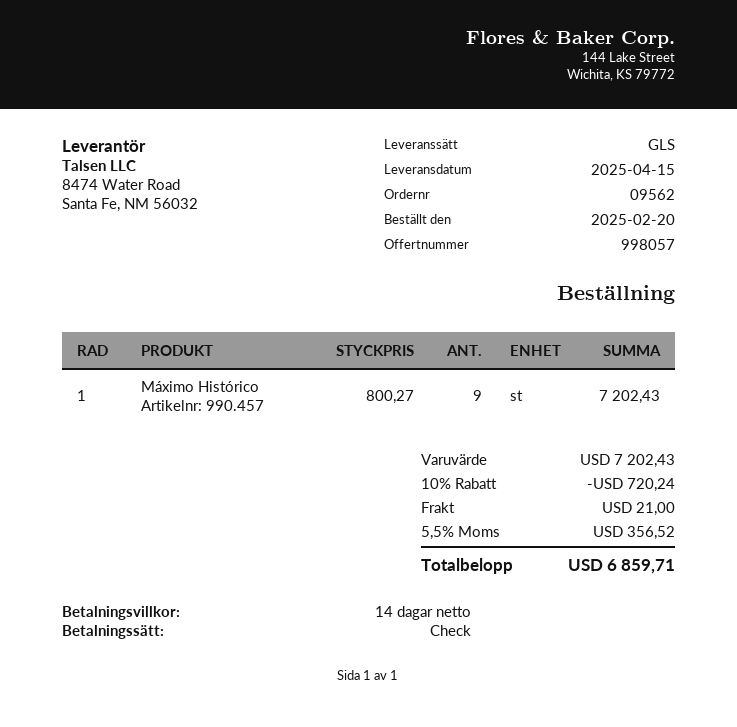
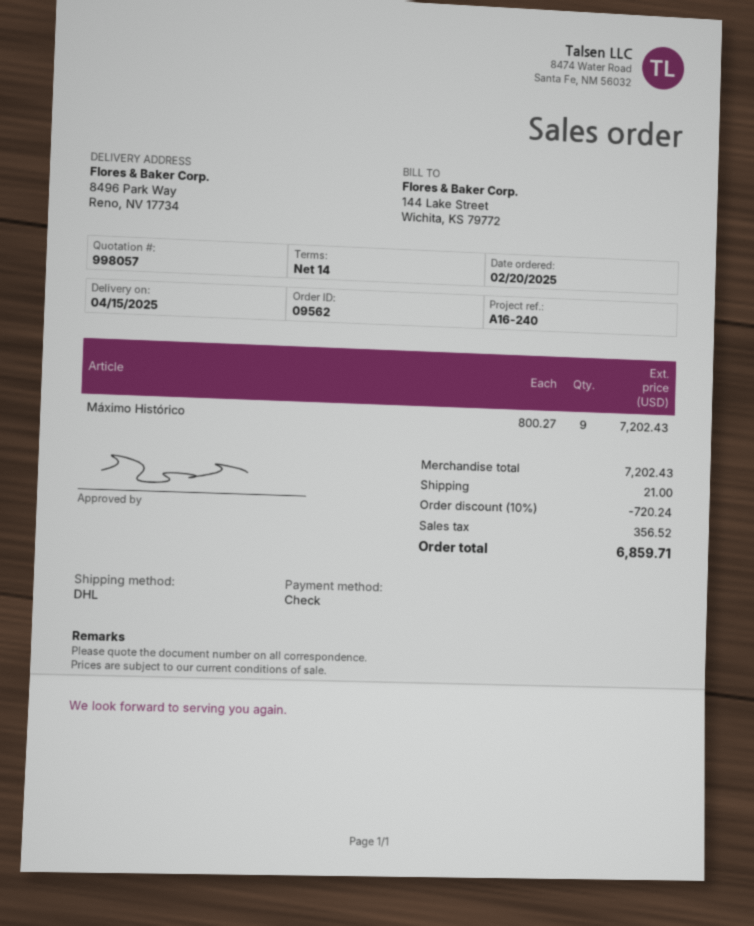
shipping method: GLS -> DHL

